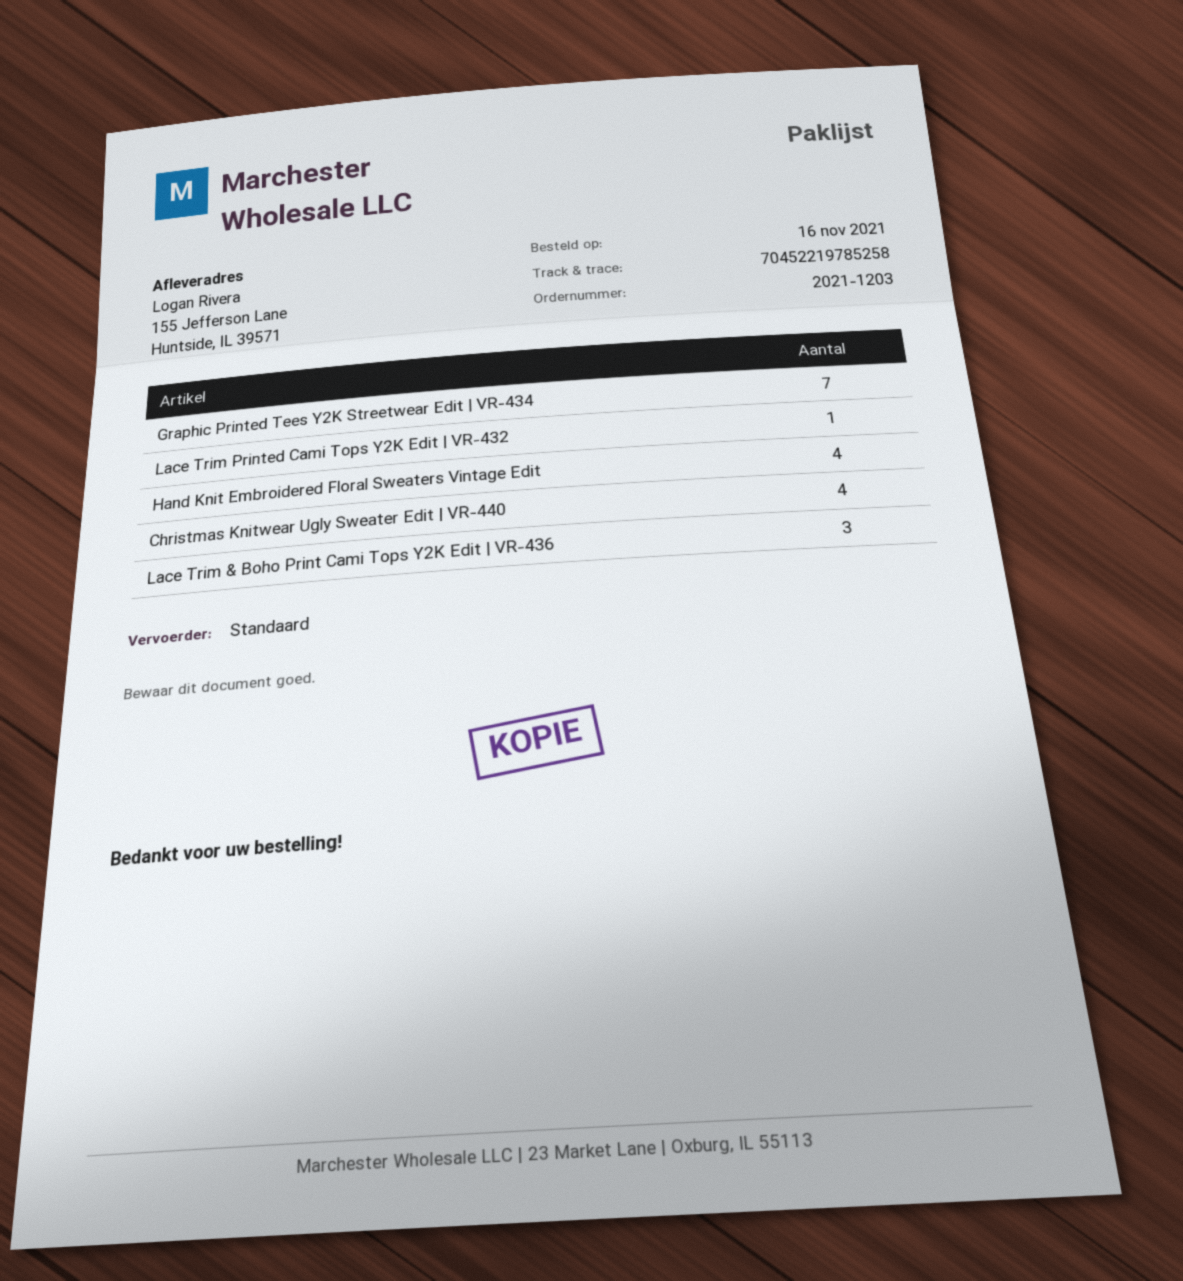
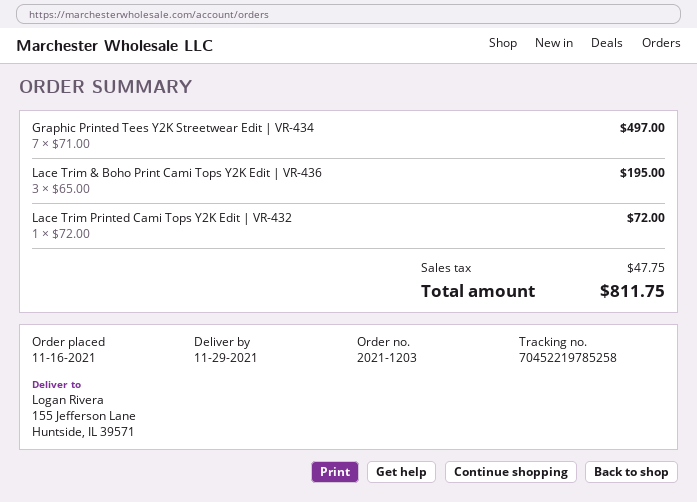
Hand Knit Embroidered Floral Sweaters Vintage Edit: 4 -> none
Christmas Knitwear Ugly Sweater Edit | VR-440: 4 -> none

